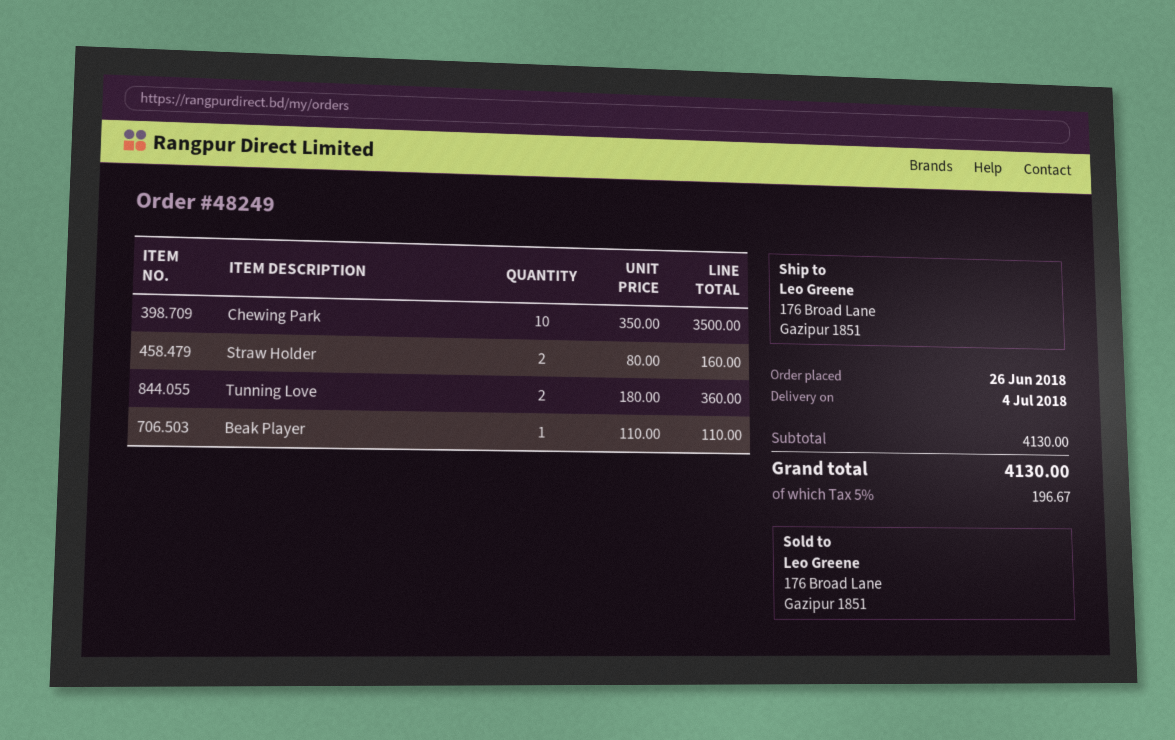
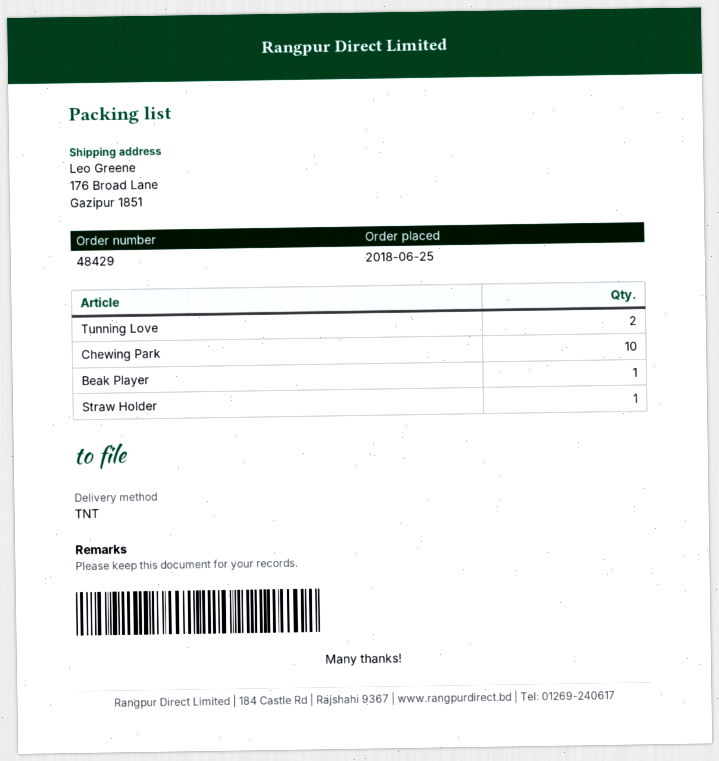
order number: 48249 -> 48429
order date: 2018-06-26 -> 2018-06-25
Straw Holder: 2 -> 1

